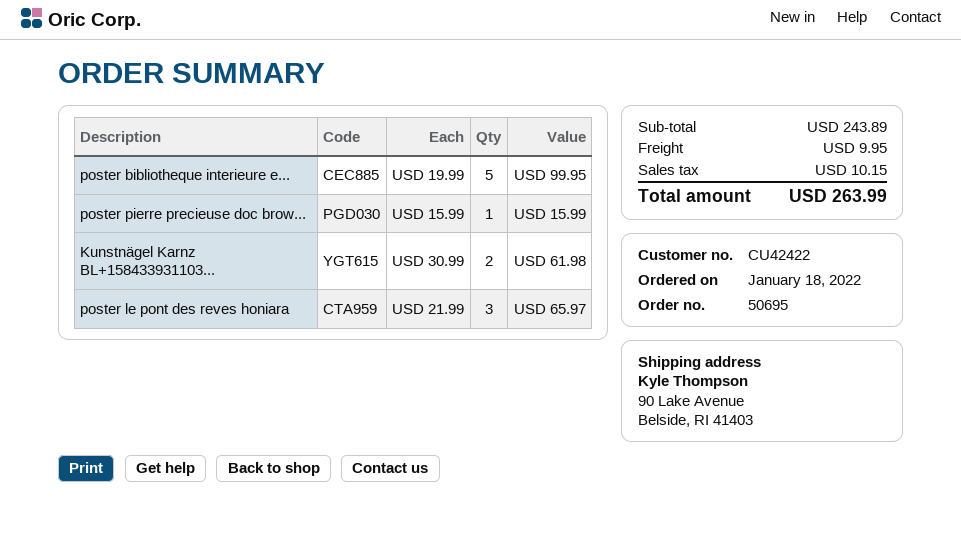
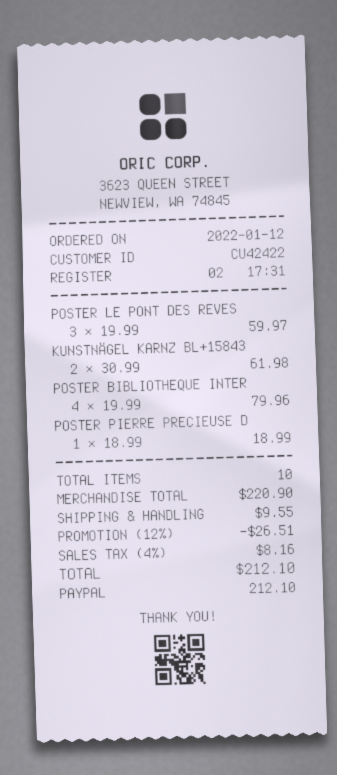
order date: 2022-01-18 -> 2022-01-12
poster bibliotheque interieure e...: 5 x 19.99 = 99.95 -> 4 x 19.99 = 79.96
poster pierre precieuse doc brow...: 1 x 15.99 = 15.99 -> 1 x 18.99 = 18.99
poster le pont des reves honiara: 3 x 21.99 = 65.97 -> 3 x 19.99 = 59.97
subtotal: 243.89 -> 220.90
discount: none -> 12% = 26.51
shipping: 9.95 -> 9.55
tax: 10.15 -> 8.16
total: 263.99 -> 212.10

